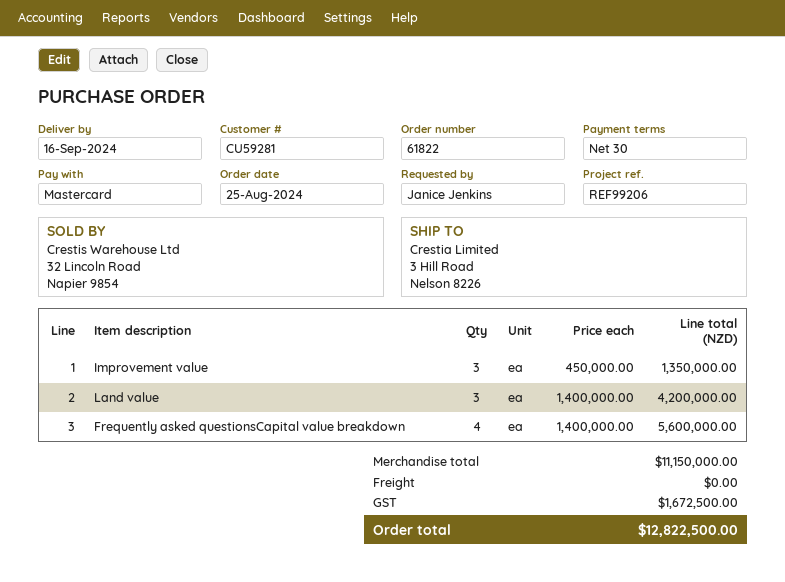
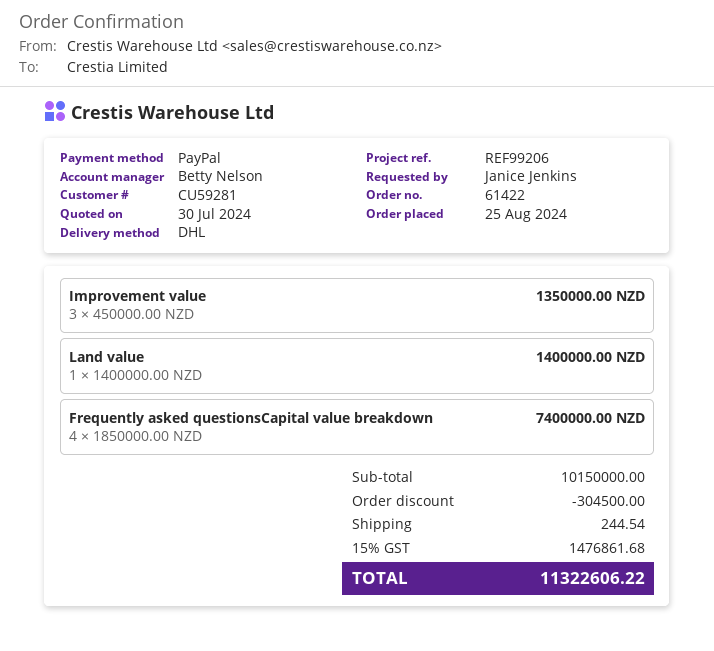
order number: 61822 -> 61422
payment method: Mastercard -> PayPal
Land value: 3 x 1400000.00 = 4200000.00 -> 1 x 1400000.00 = 1400000.00
Frequently asked questionsCapital value breakdown: 4 x 1400000.00 = 5600000.00 -> 4 x 1850000.00 = 7400000.00
subtotal: 11150000.00 -> 10150000.00
discount: none -> 304500.00
shipping: 0.00 -> 244.54
tax: 1672500.00 -> 1476861.68
total: 12822500.00 -> 11322606.22

